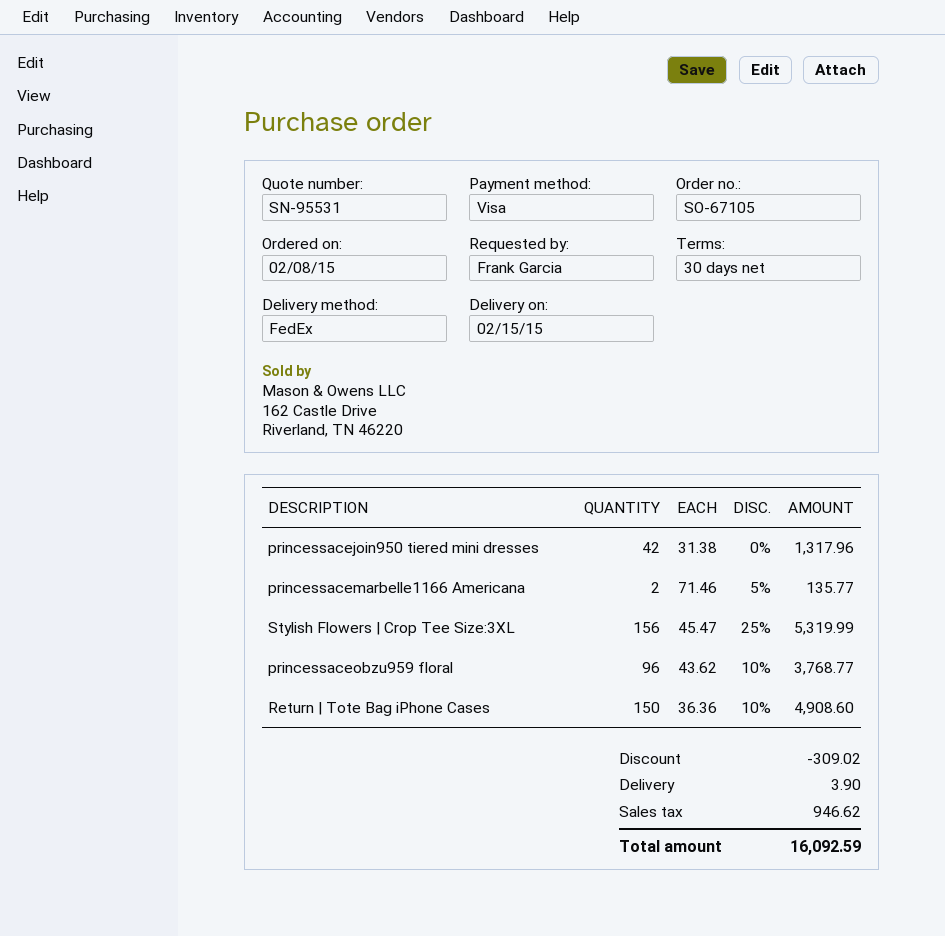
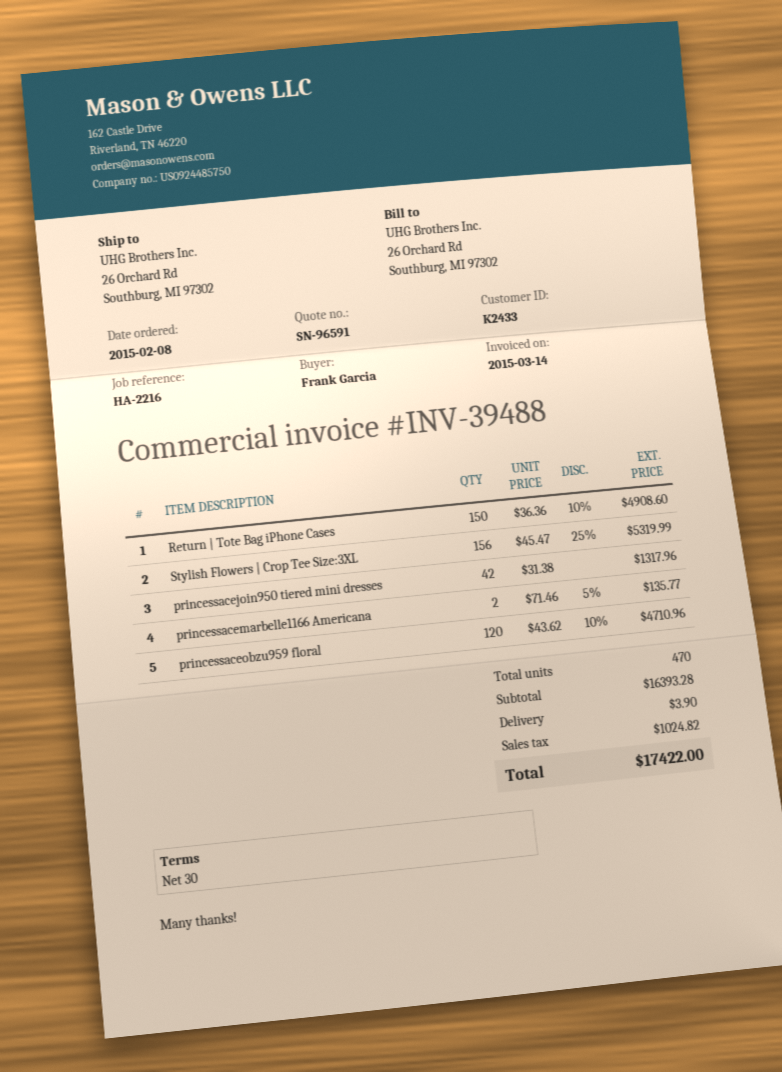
quote number: SN-95531 -> SN-96591
princessaceobzu959 floral: 96 x 43.62 - 10% = 3768.77 -> 120 x 43.62 - 10% = 4710.96
discount: 309.02 -> none
tax: 946.62 -> 1024.82
total: 16092.59 -> 17422.00

